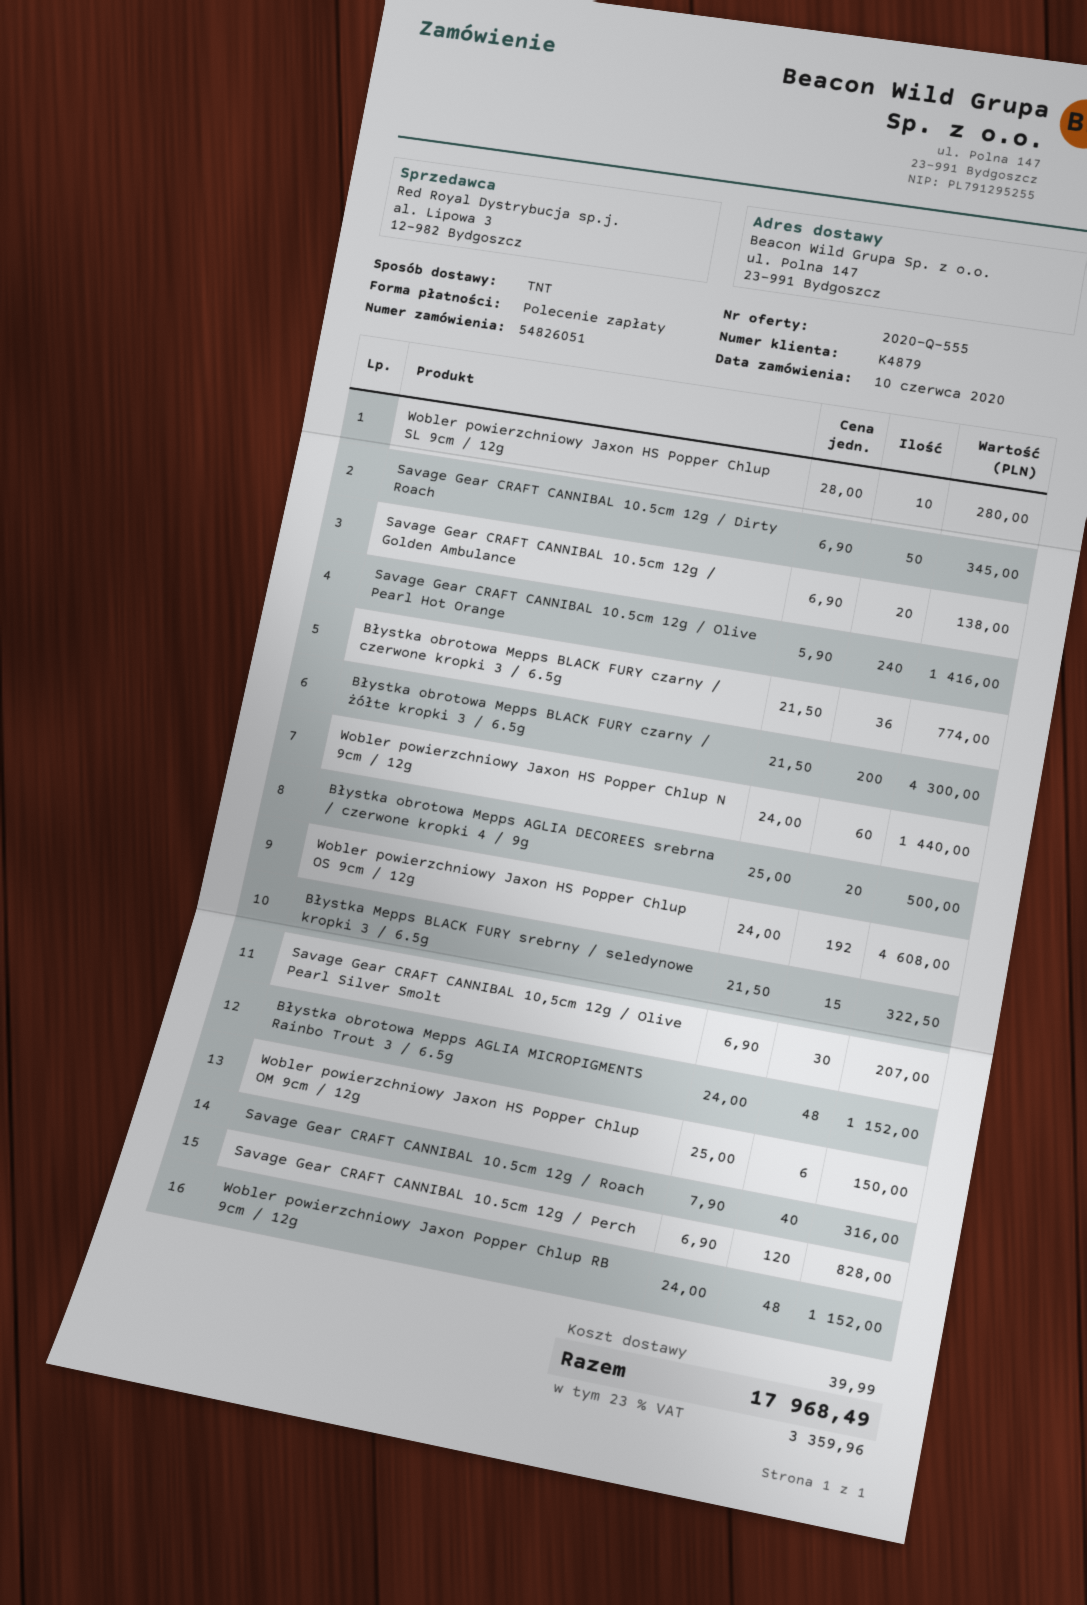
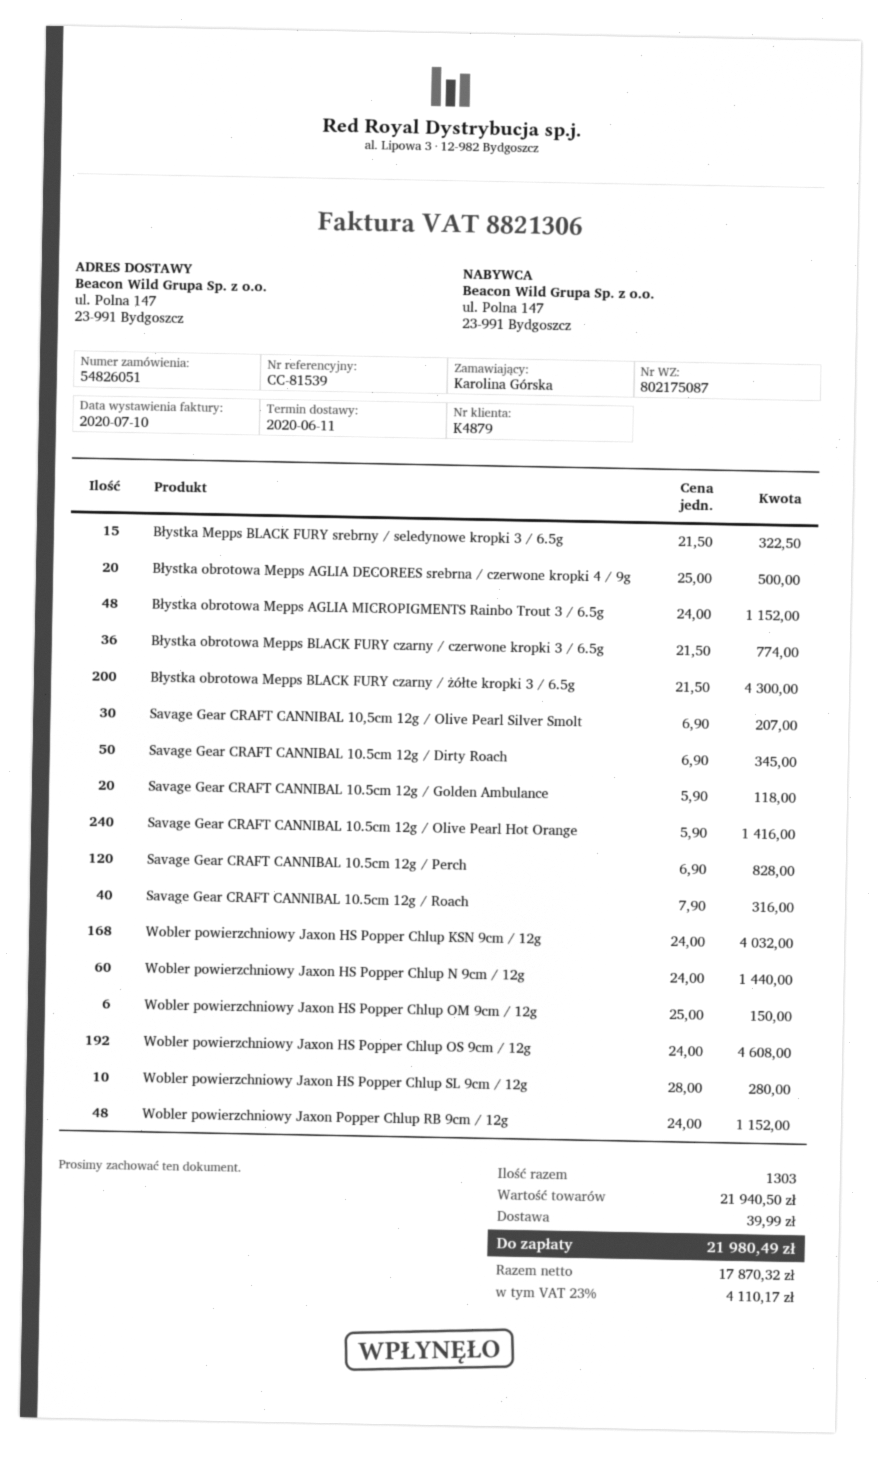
Savage Gear CRAFT CANNIBAL 10.5cm 12g / Golden Ambulance: 20 x 6.90 = 138.00 -> 20 x 5.90 = 118.00
Wobler powierzchniowy Jaxon HS Popper Chlup KSN 9cm / 12g: none -> 168 x 24.00 = 4032.00
tax: 23% = 3359.96 -> 23% = 4110.17
total: 17968.49 -> 21980.49

